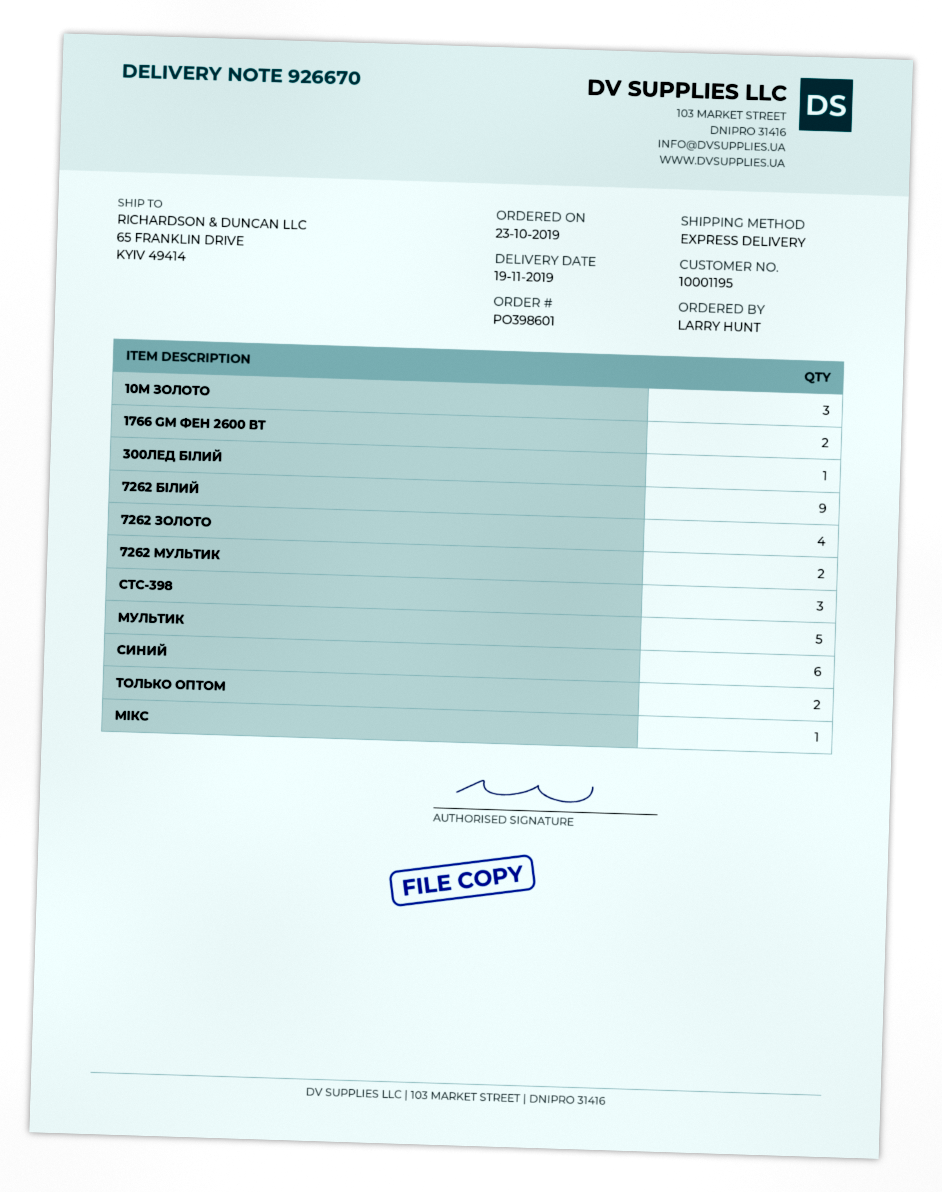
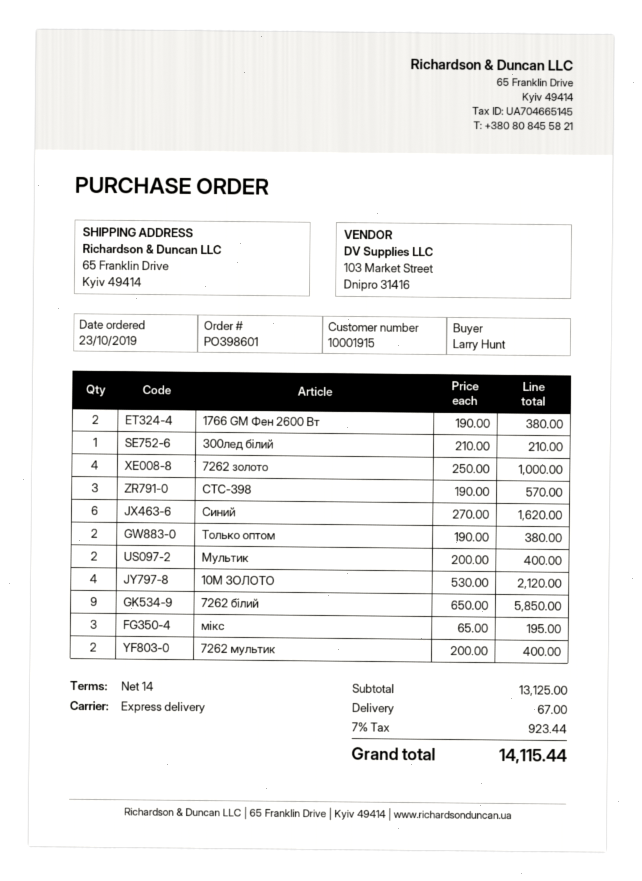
customer number: 10001195 -> 10001915
10М ЗОЛОТО: 3 -> 4
МУЛЬТИК: 5 -> 2
МІКС: 1 -> 3

